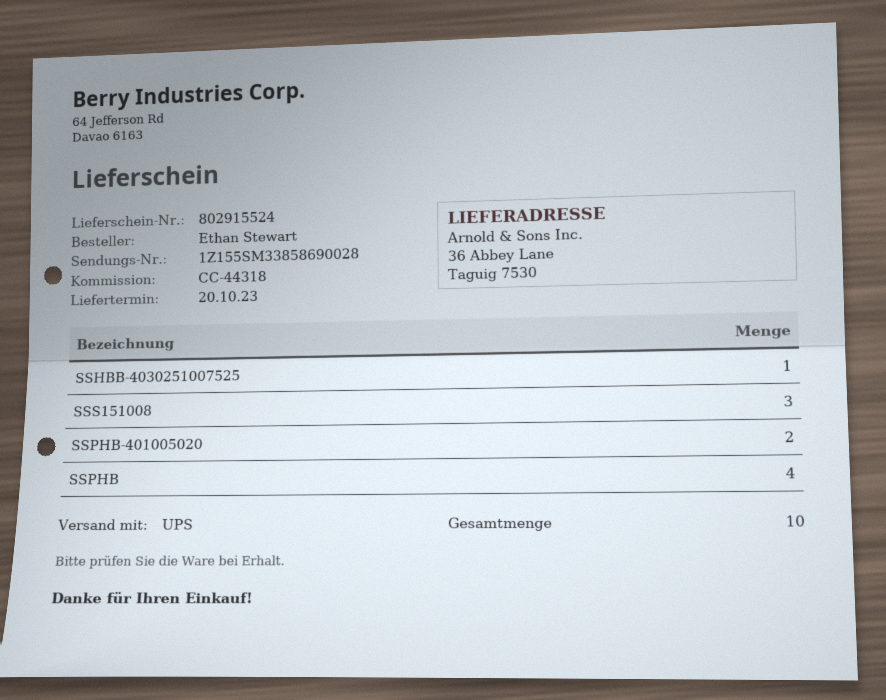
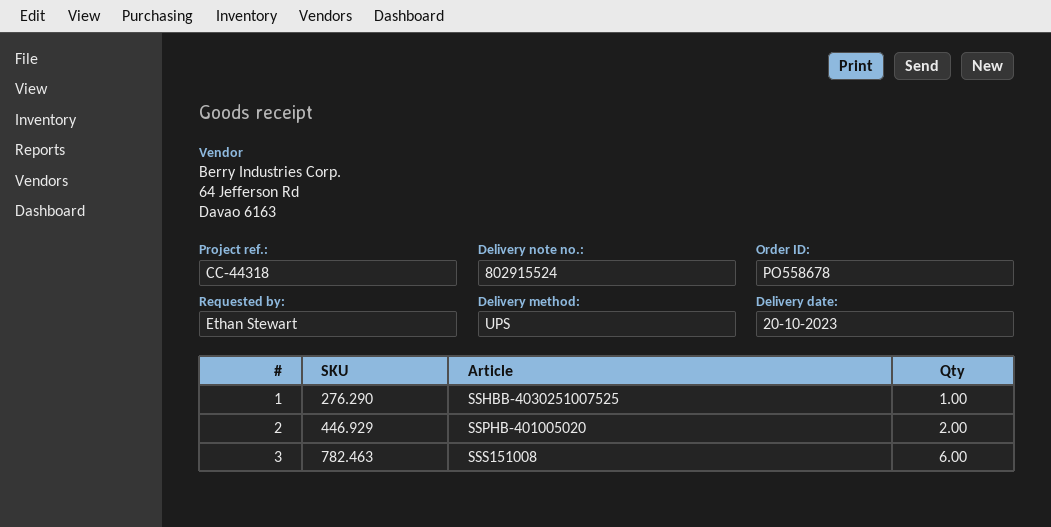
SSS151008: 3 -> 6
SSPHB: 4 -> none

